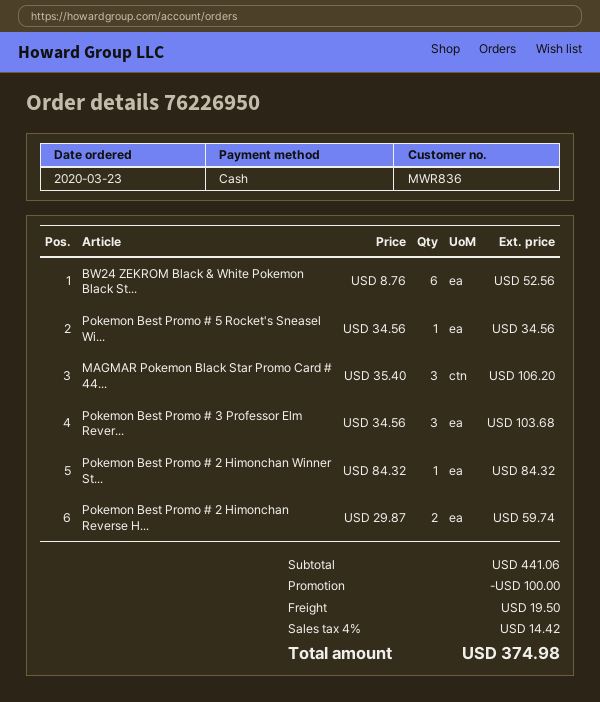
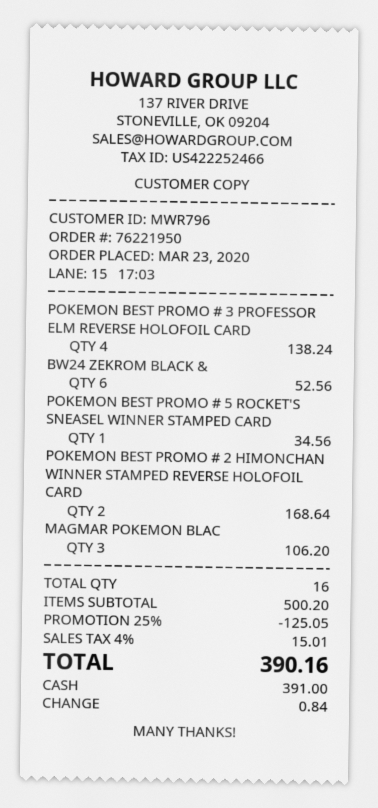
order number: 76226950 -> 76221950
customer number: MWR836 -> MWR796
Pokemon Best Promo # 3 Professor Elm Rever...: 3 for 103.68 -> 4 for 138.24
Pokemon Best Promo # 2 Himonchan Winner St...: 1 for 84.32 -> 2 for 168.64
Pokemon Best Promo # 2 Himonchan Reverse H...: 2 for 59.74 -> none
subtotal: 441.06 -> 500.20
discount: 100.00 -> 125.05
shipping: 19.50 -> none
tax: 4% = 14.42 -> 4% = 15.01
total: 374.98 -> 390.16

